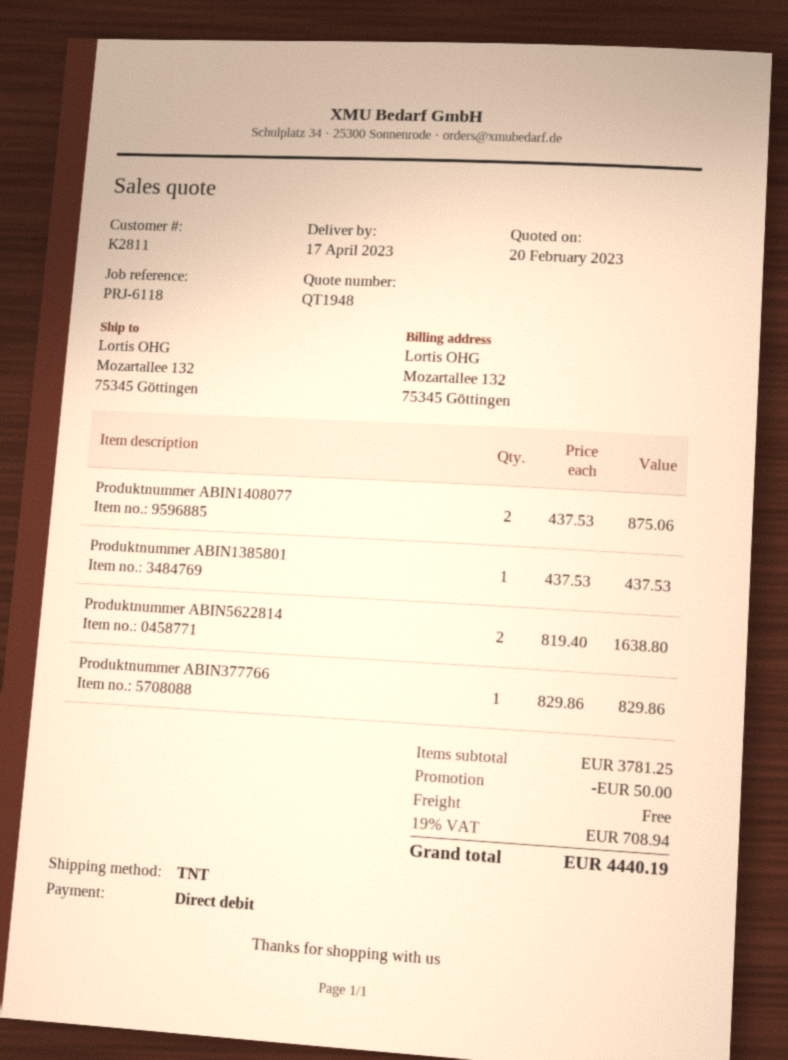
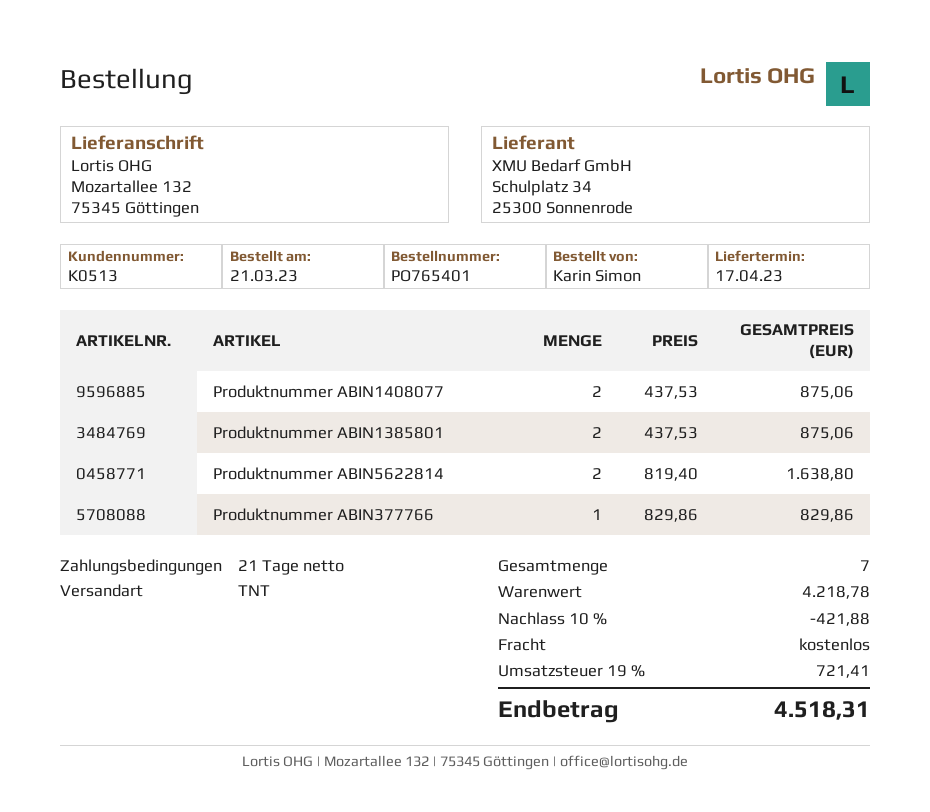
customer number: K2811 -> K0513
Produktnummer ABIN1385801: 1 x 437.53 = 437.53 -> 2 x 437.53 = 875.06
subtotal: 3781.25 -> 4218.78
discount: 50.00 -> 421.88
tax: 19% = 708.94 -> 19% = 721.41
total: 4440.19 -> 4518.31

